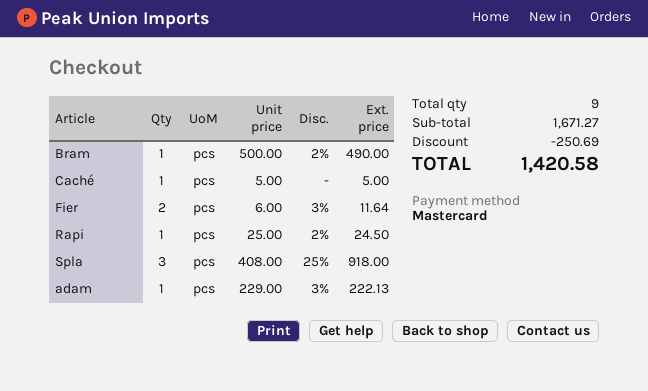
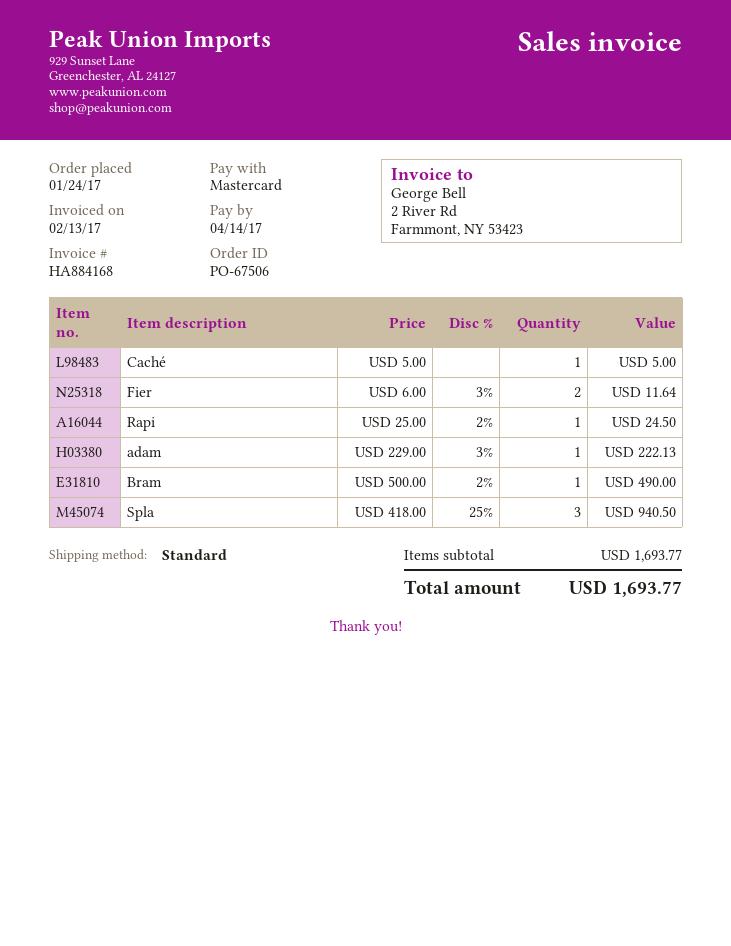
Spla: 3 x 408.00 - 25% = 918.00 -> 3 x 418.00 - 25% = 940.50
subtotal: 1671.27 -> 1693.77
discount: 250.69 -> none
total: 1420.58 -> 1693.77

